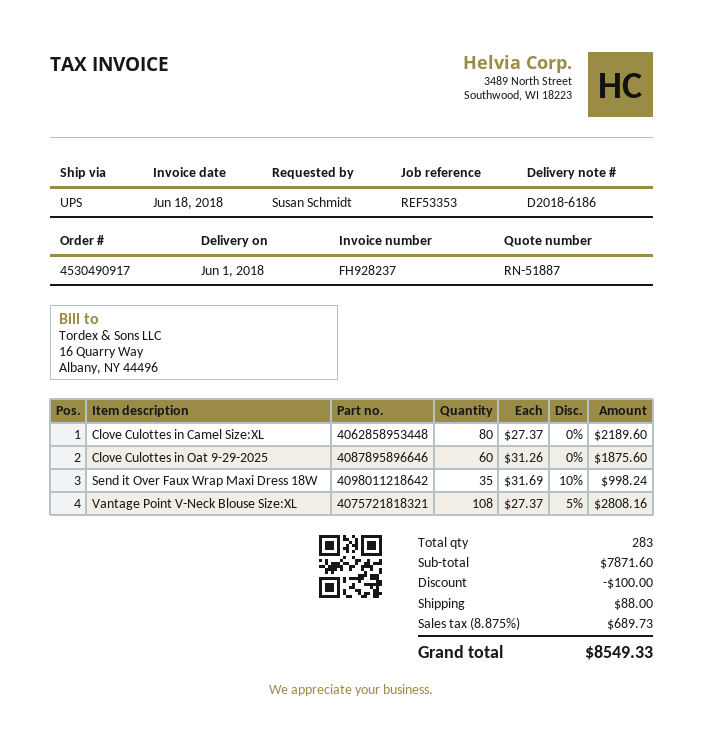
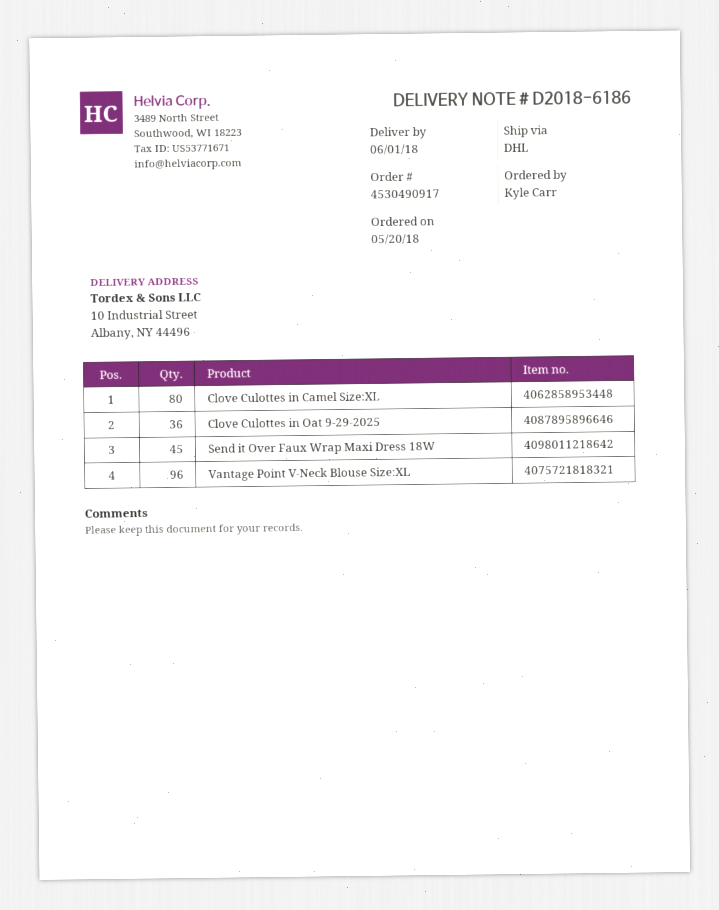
ordered by: Susan Schmidt -> Kyle Carr
shipping method: UPS -> DHL
Clove Culottes in Oat 9-29-2025: 60 -> 36
Send it Over Faux Wrap Maxi Dress 18W: 35 -> 45
Vantage Point V-Neck Blouse Size:XL: 108 -> 96

